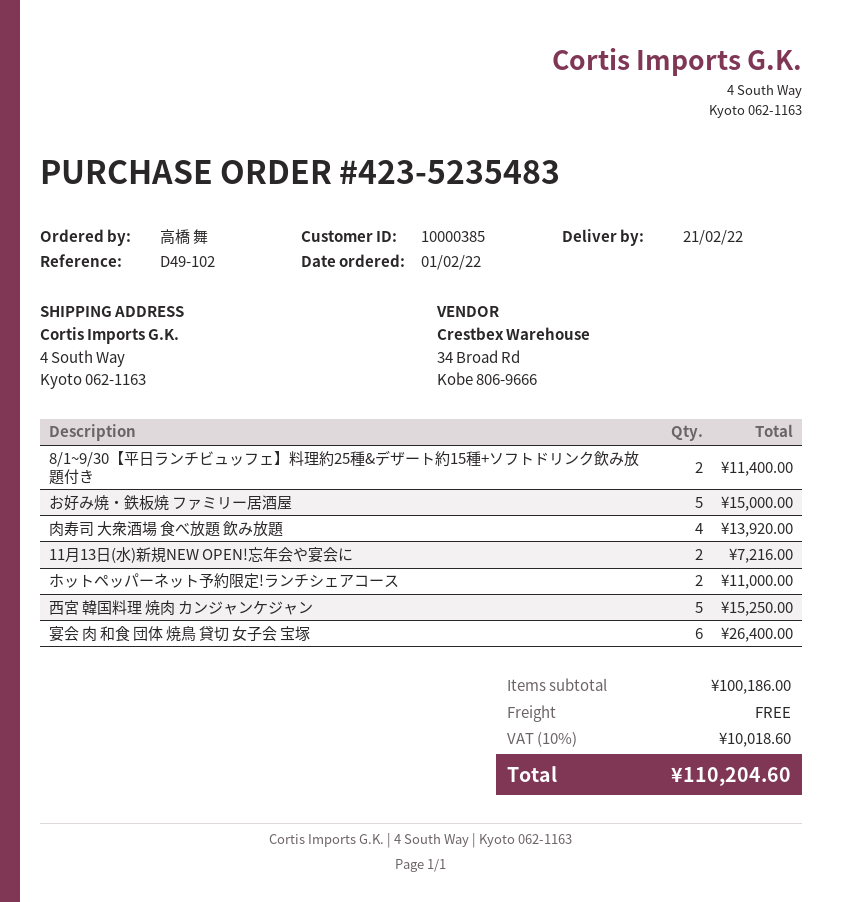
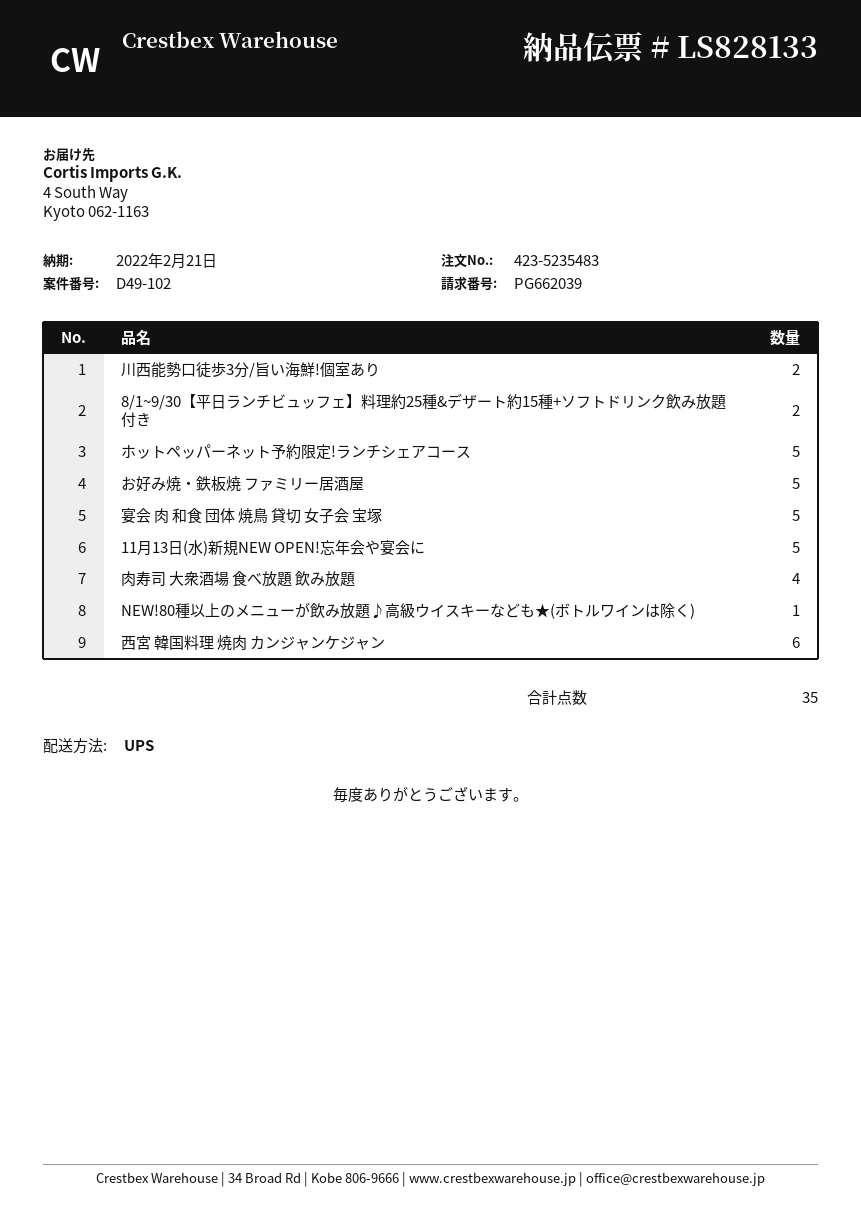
11月13日(水)新規NEW OPEN!忘年会や宴会に: 2 -> 5
ホットペッパーネット予約限定!ランチシェアコース: 2 -> 5
西宮 韓国料理 焼肉 カンジャンケジャン: 5 -> 6
宴会 肉 和食 団体 焼鳥 貸切 女子会 宝塚: 6 -> 5
川西能勢口徒歩3分/旨い海鮮!個室あり: none -> 2
NEW!80種以上のメニューが飲み放題♪高級ウイスキーなども★(ボトルワインは除く): none -> 1

